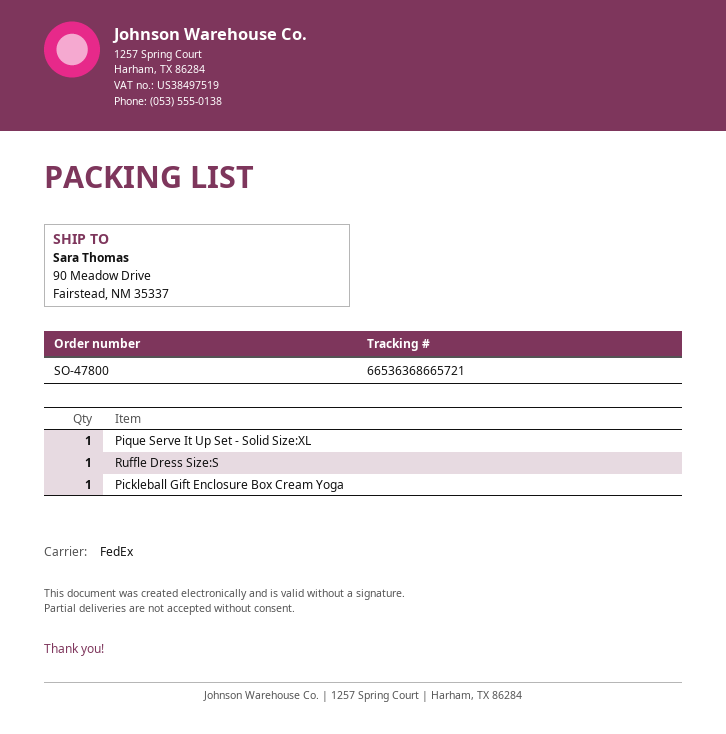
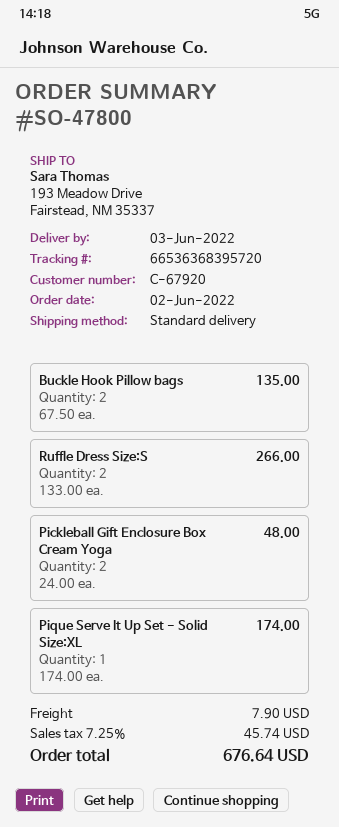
shipping method: FedEx -> standard
tracking number: 66536368665721 -> 66536368395720
ship to: 90 Meadow Drive, Fairstead, NM 35337 -> 193 Meadow Drive, Fairstead, NM 35337
Ruffle Dress Size:S: 1 -> 2
Pickleball Gift Enclosure Box Cream Yoga: 1 -> 2
Buckle Hook Pillow bags: none -> 2

